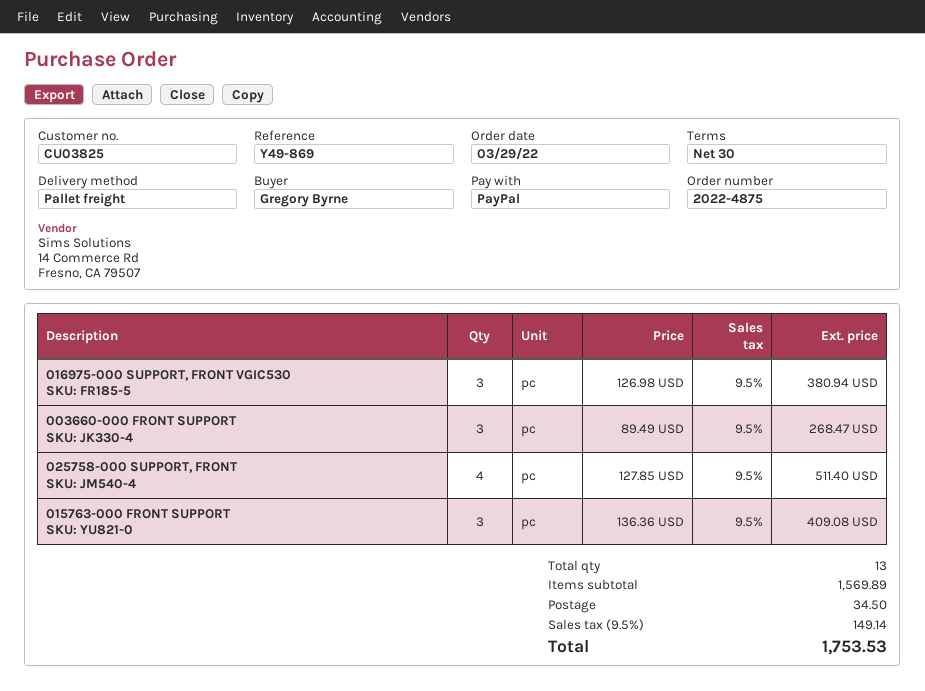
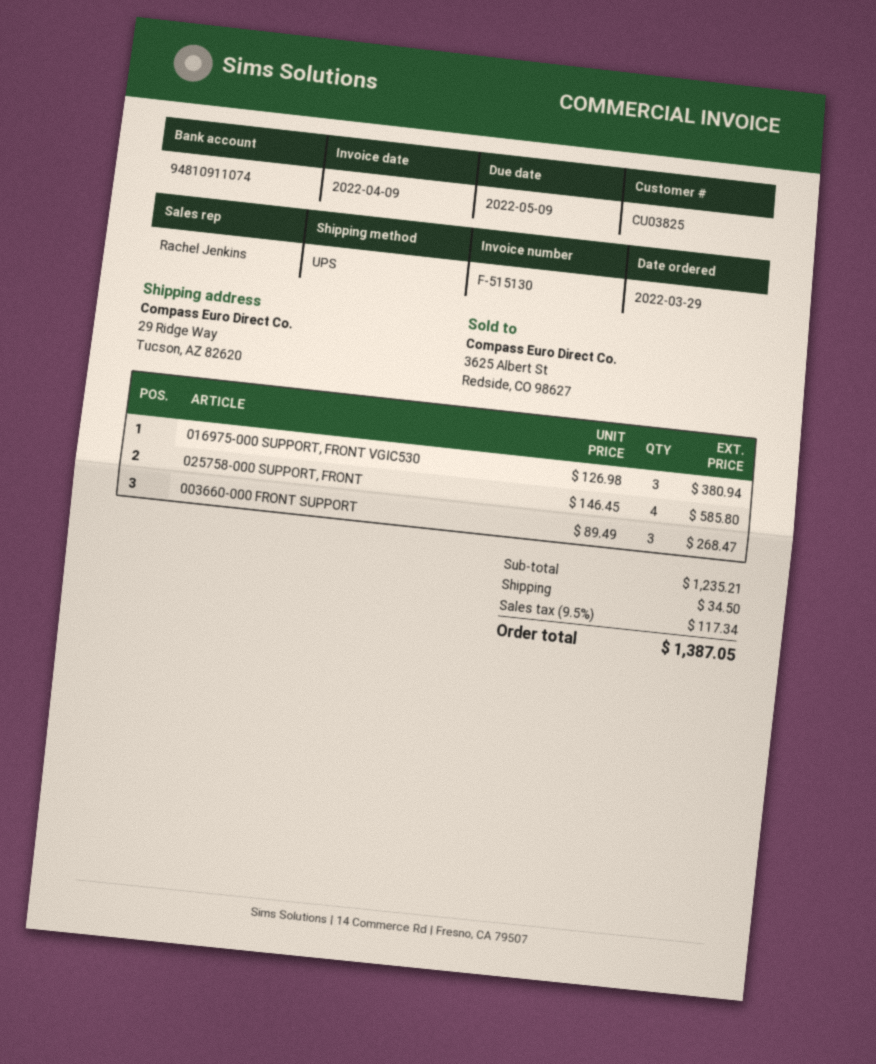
shipping method: pallet freight -> UPS
025758-000 SUPPORT, FRONT: 4 x 127.85 = 511.40 -> 4 x 146.45 = 585.80
015763-000 FRONT SUPPORT: 3 x 136.36 = 409.08 -> none
subtotal: 1569.89 -> 1235.21
tax: 9.5% = 149.14 -> 9.5% = 117.34
total: 1753.53 -> 1387.05

